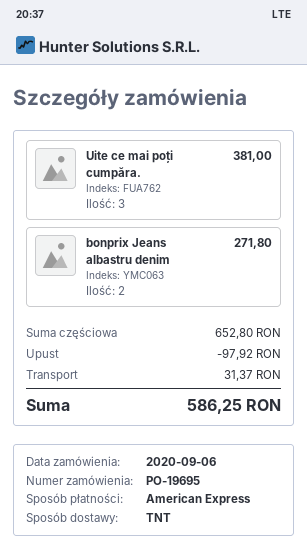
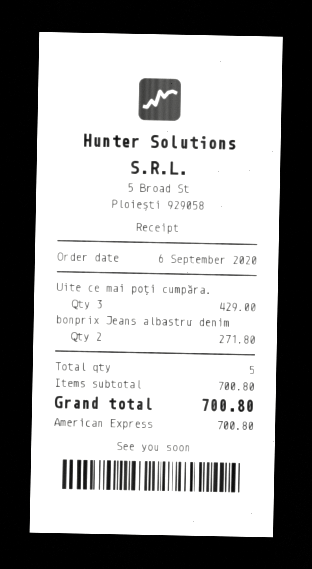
Uite ce mai poți cumpăra.: 3 for 381.00 -> 3 for 429.00
subtotal: 652.80 -> 700.80
discount: 97.92 -> none
shipping: 31.37 -> none
total: 586.25 -> 700.80

